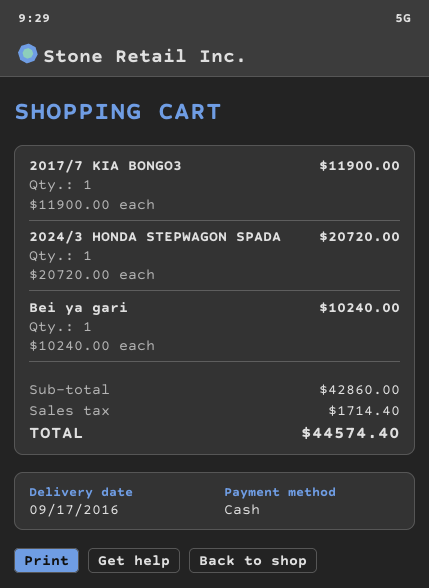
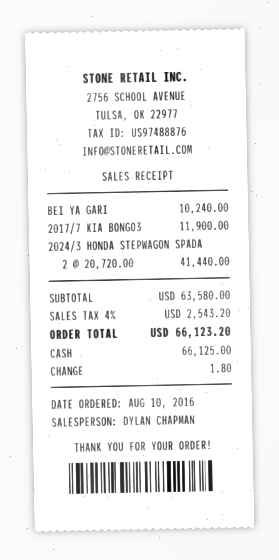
2024/3 HONDA STEPWAGON SPADA: 1 x 20720.00 = 20720.00 -> 2 x 20720.00 = 41440.00
subtotal: 42860.00 -> 63580.00
tax: 1714.40 -> 2543.20
total: 44574.40 -> 66123.20

